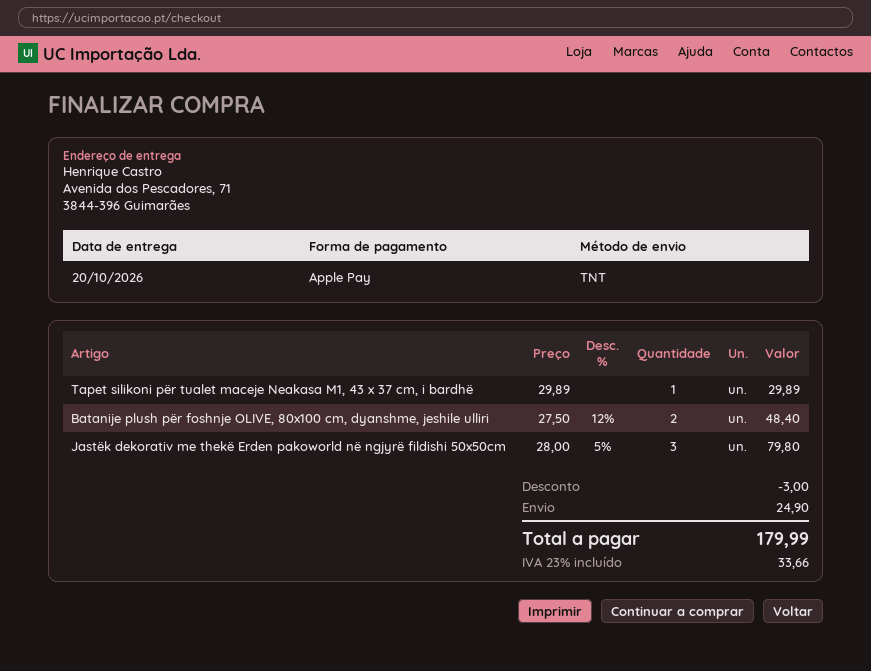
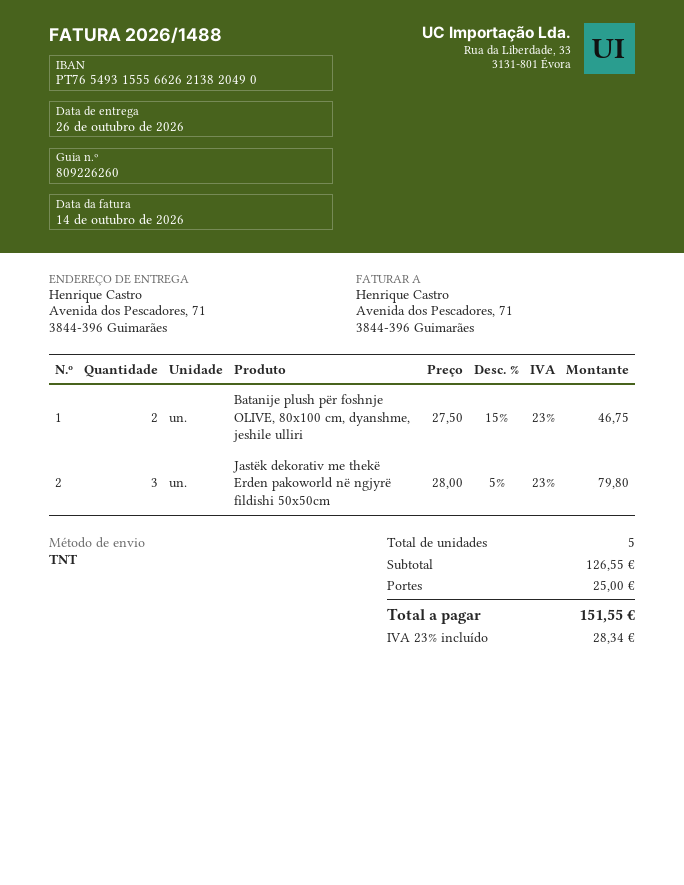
delivery date: 2026-10-20 -> 2026-10-26
Tapet silikoni për tualet maceje Neakasa M1, 43 x 37 cm, i bardhë: 1 x 29.89 = 29.89 -> none
Batanije plush për foshnje OLIVE, 80x100 cm, dyanshme, jeshile ulliri: 2 x 27.50 - 12% = 48.40 -> 2 x 27.50 - 15% = 46.75
discount: 3.00 -> none
shipping: 24.90 -> 25.00
tax: 23% = 33.66 -> 23% = 28.34
total: 179.99 -> 151.55

